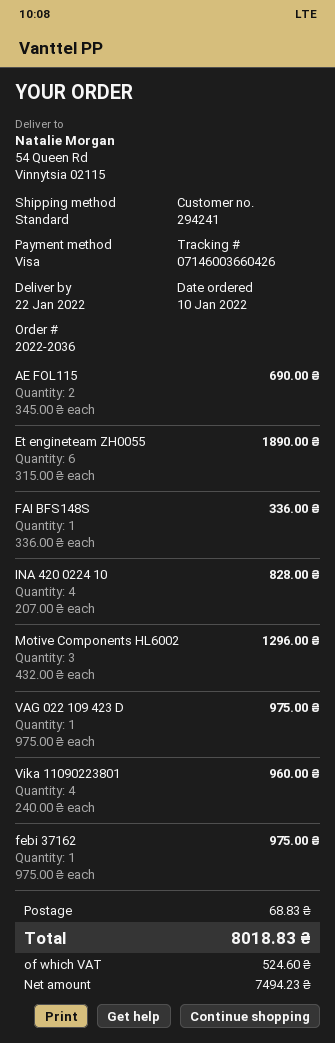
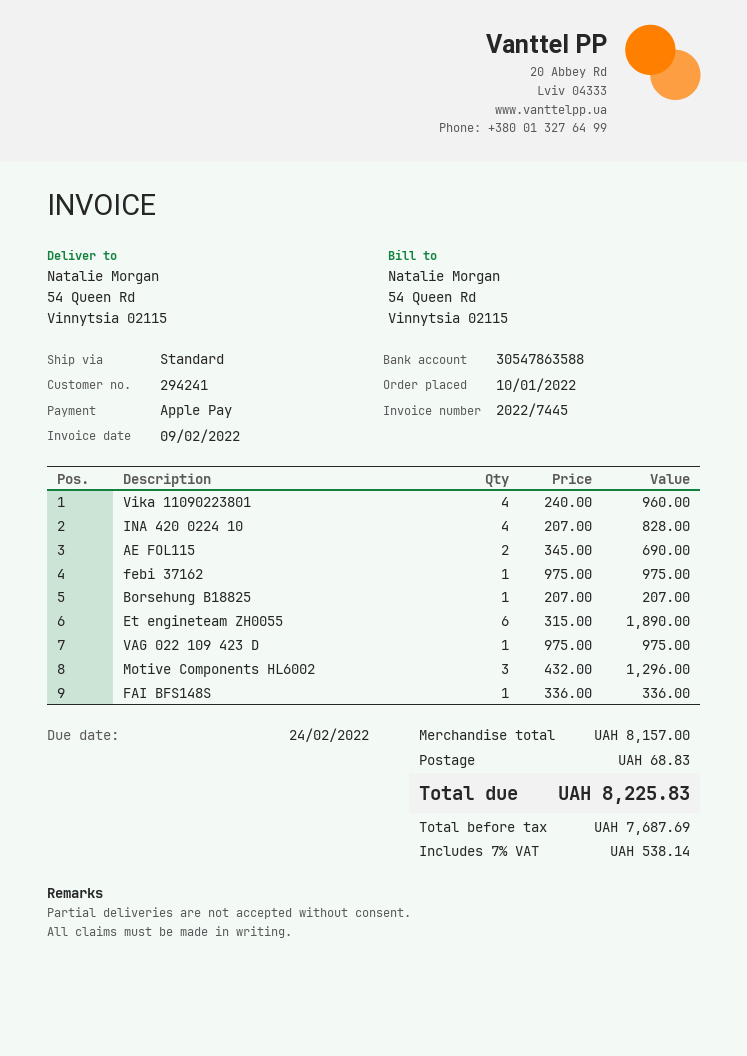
payment method: Visa -> Apple Pay
Borsehung B18825: none -> 1 x 207.00 = 207.00
net: 7494.23 -> 7687.69
tax: 524.60 -> 538.14
total: 8018.83 -> 8225.83

